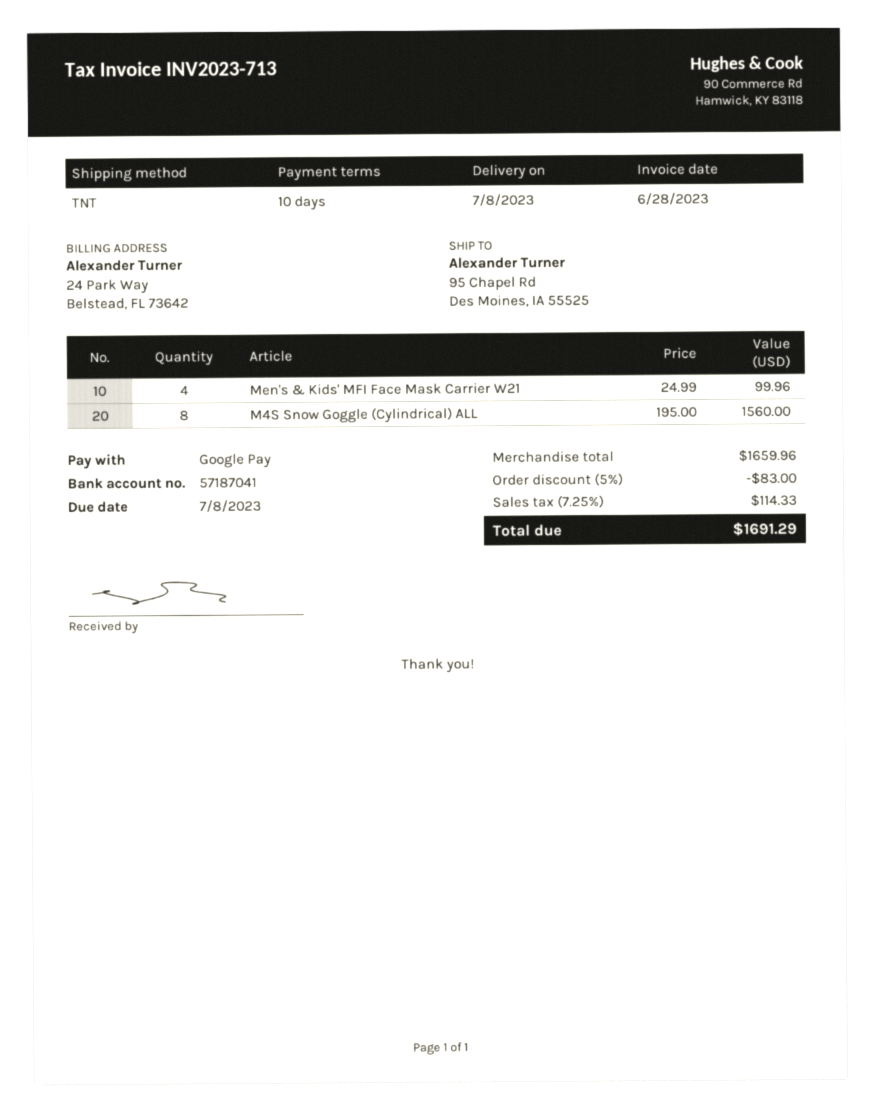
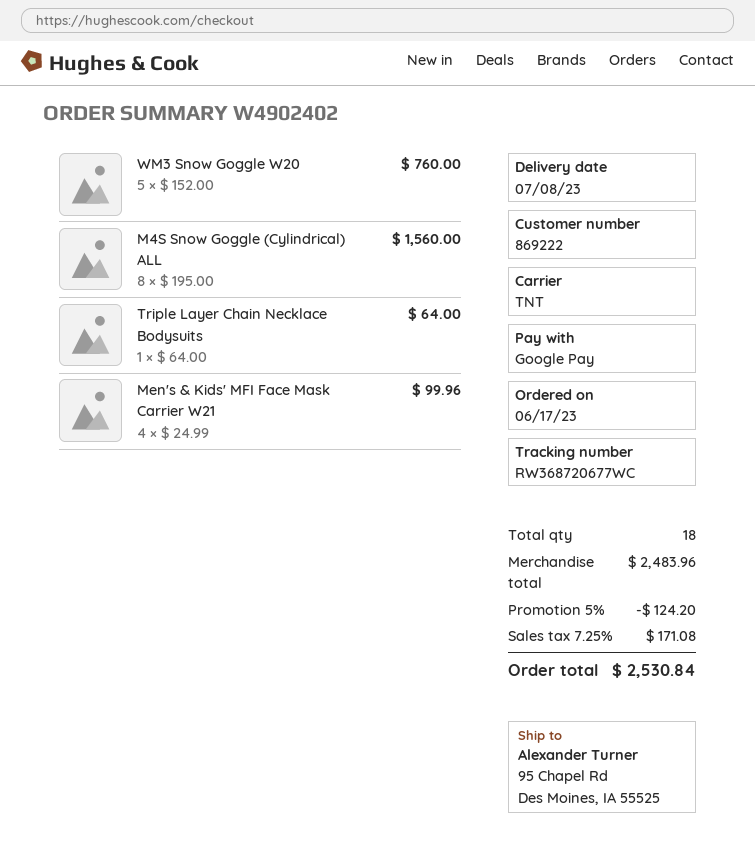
WM3 Snow Goggle W20: none -> 5 x 152.00 = 760.00
Triple Layer Chain Necklace Bodysuits: none -> 1 x 64.00 = 64.00
subtotal: 1659.96 -> 2483.96
discount: 5% = 83.00 -> 5% = 124.20
tax: 7.25% = 114.33 -> 7.25% = 171.08
total: 1691.29 -> 2530.84

